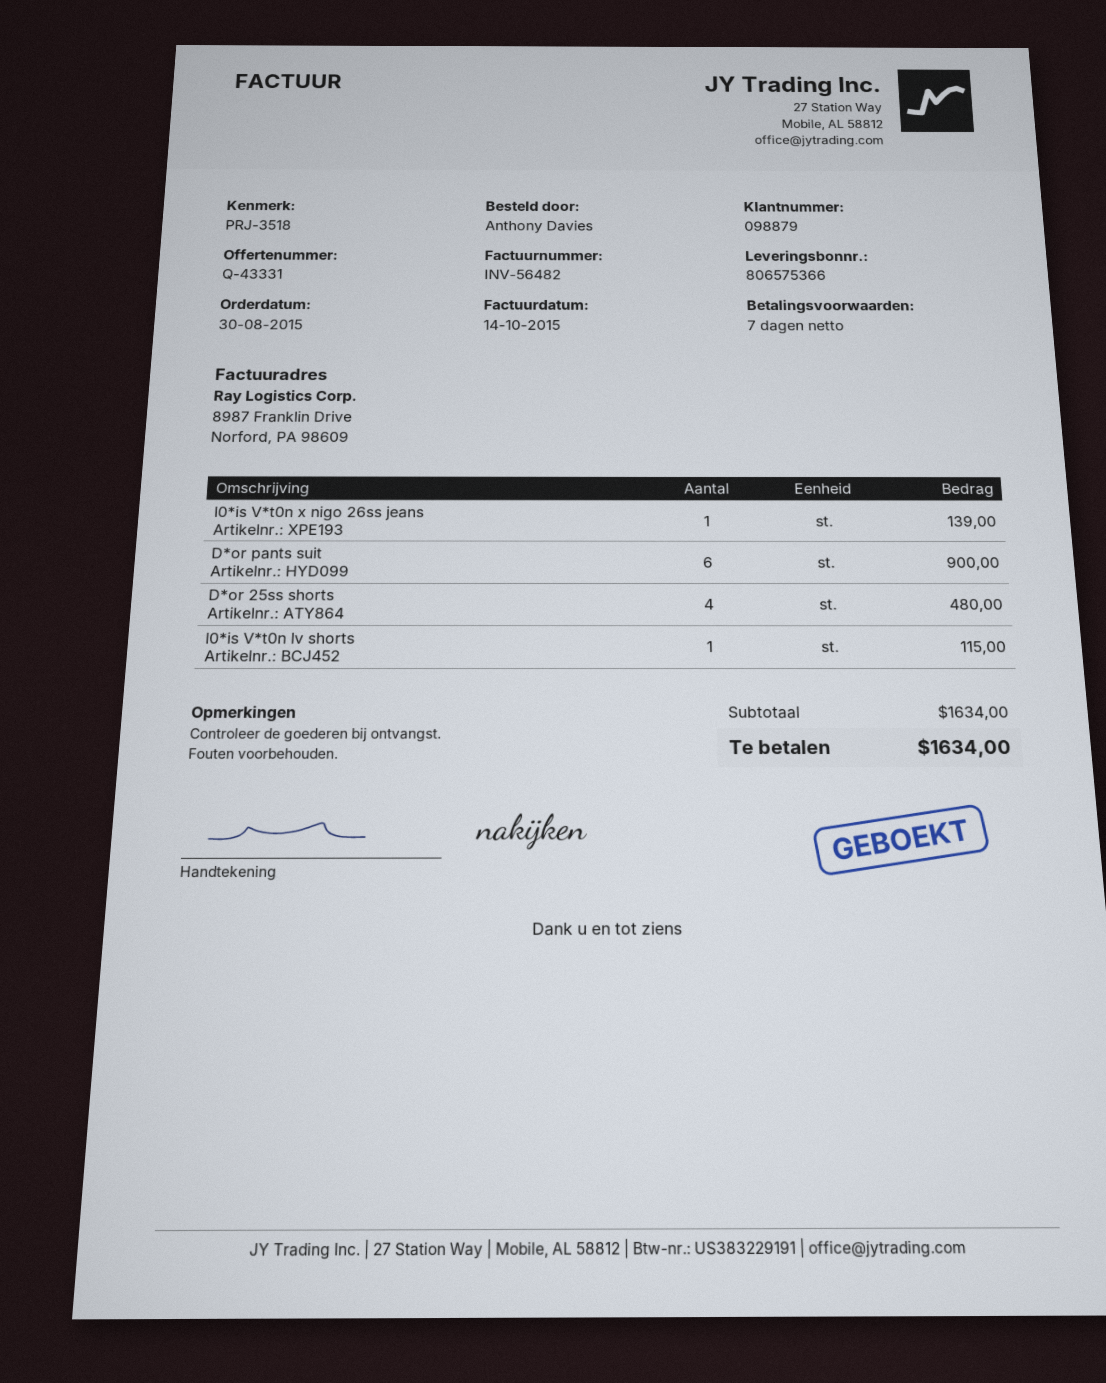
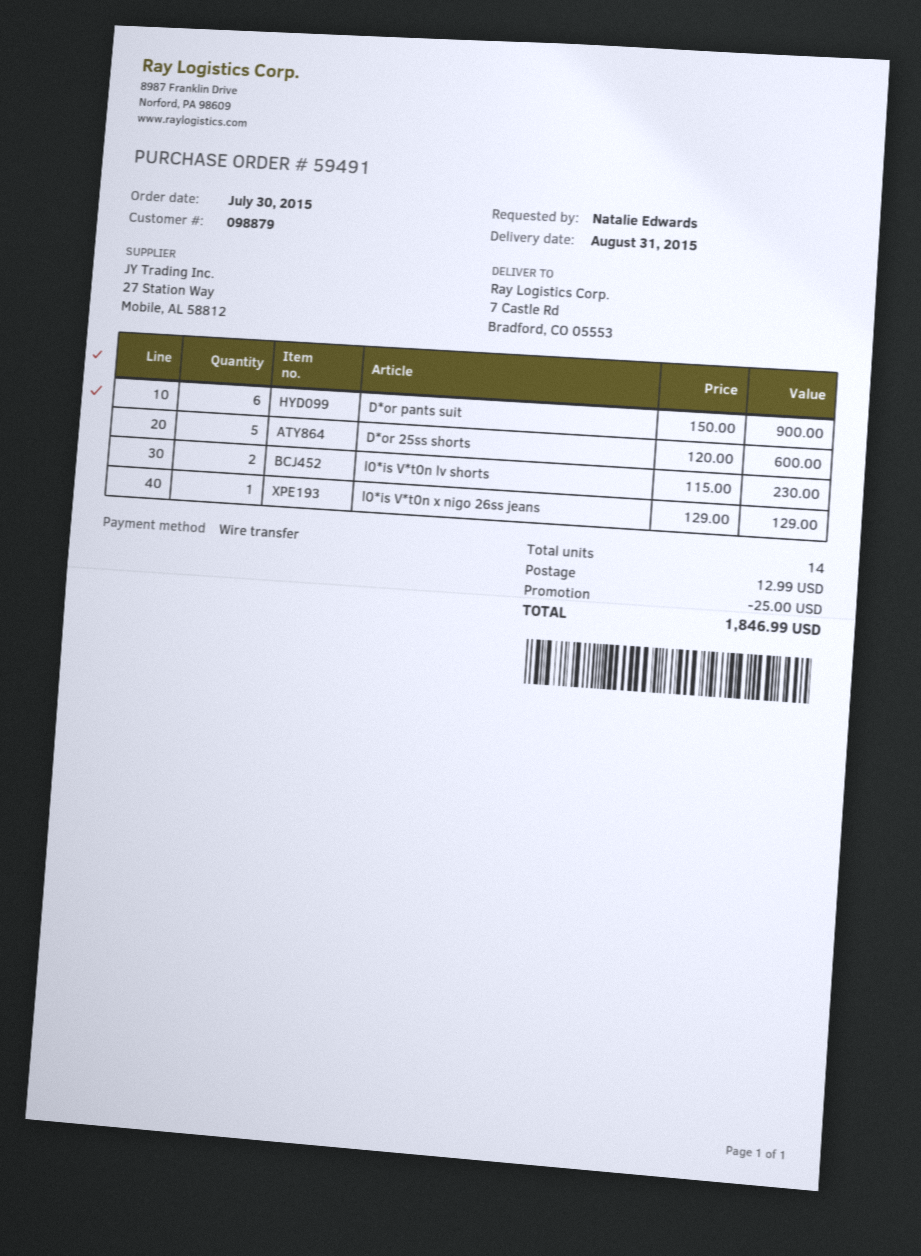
order date: 2015-08-30 -> 2015-07-30
ordered by: Anthony Davies -> Natalie Edwards
l0*is V*t0n x nigo 26ss jeans: 1 for 139.00 -> 1 for 129.00
D*or 25ss shorts: 4 for 480.00 -> 5 for 600.00
l0*is V*t0n lv shorts: 1 for 115.00 -> 2 for 230.00
discount: none -> 25.00
shipping: none -> 12.99
total: 1634.00 -> 1846.99

